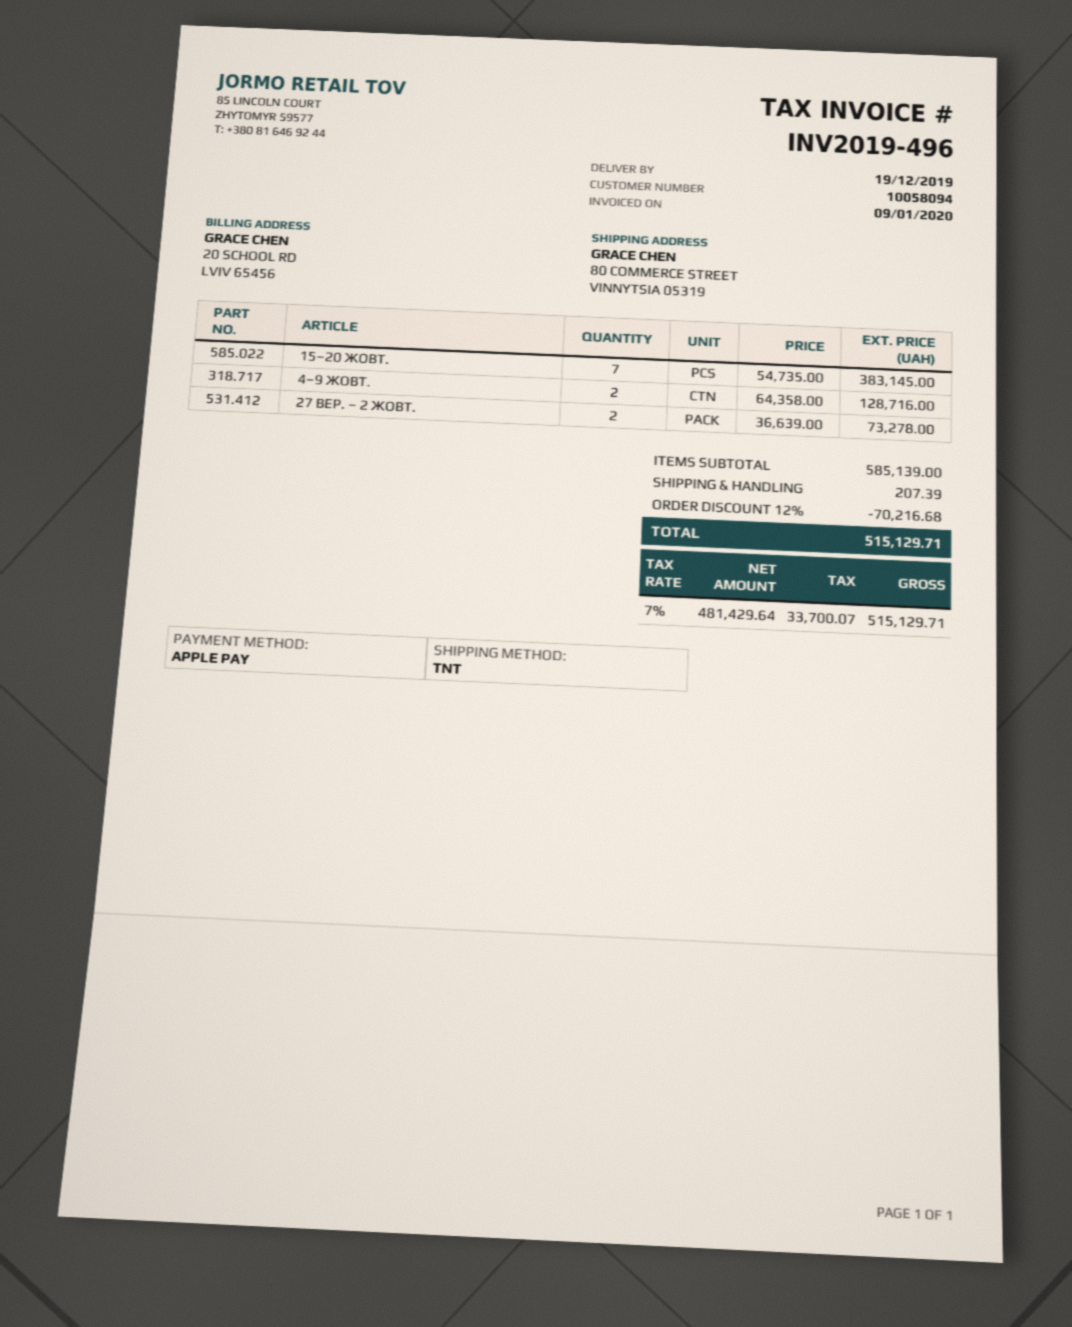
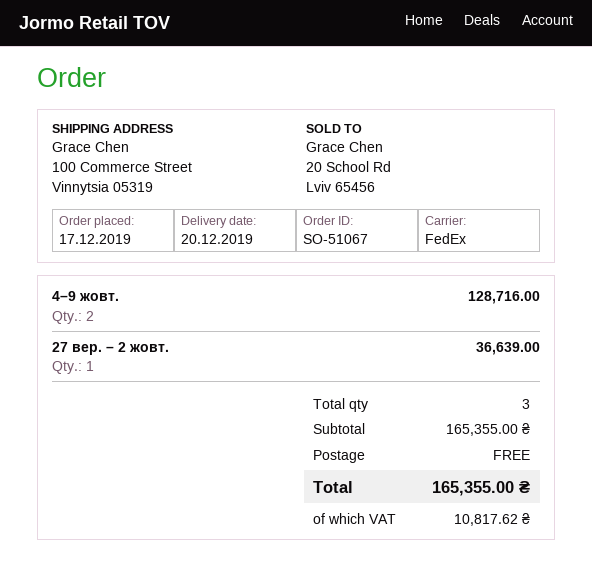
delivery date: 2019-12-19 -> 2019-12-20
shipping method: TNT -> FedEx
ship to: 80 COMMERCE STREET, VINNYTSIA 05319 -> 100 Commerce Street, Vinnytsia 05319
15–20 ЖОВТ.: 7 for 383145.00 -> none
27 ВЕР. – 2 ЖОВТ.: 2 for 73278.00 -> 1 for 36639.00
subtotal: 585139.00 -> 165355.00
discount: 12% = 70216.68 -> none
shipping: 207.39 -> 0.00
tax: 33700.07 -> 10817.62
total: 515129.71 -> 165355.00

